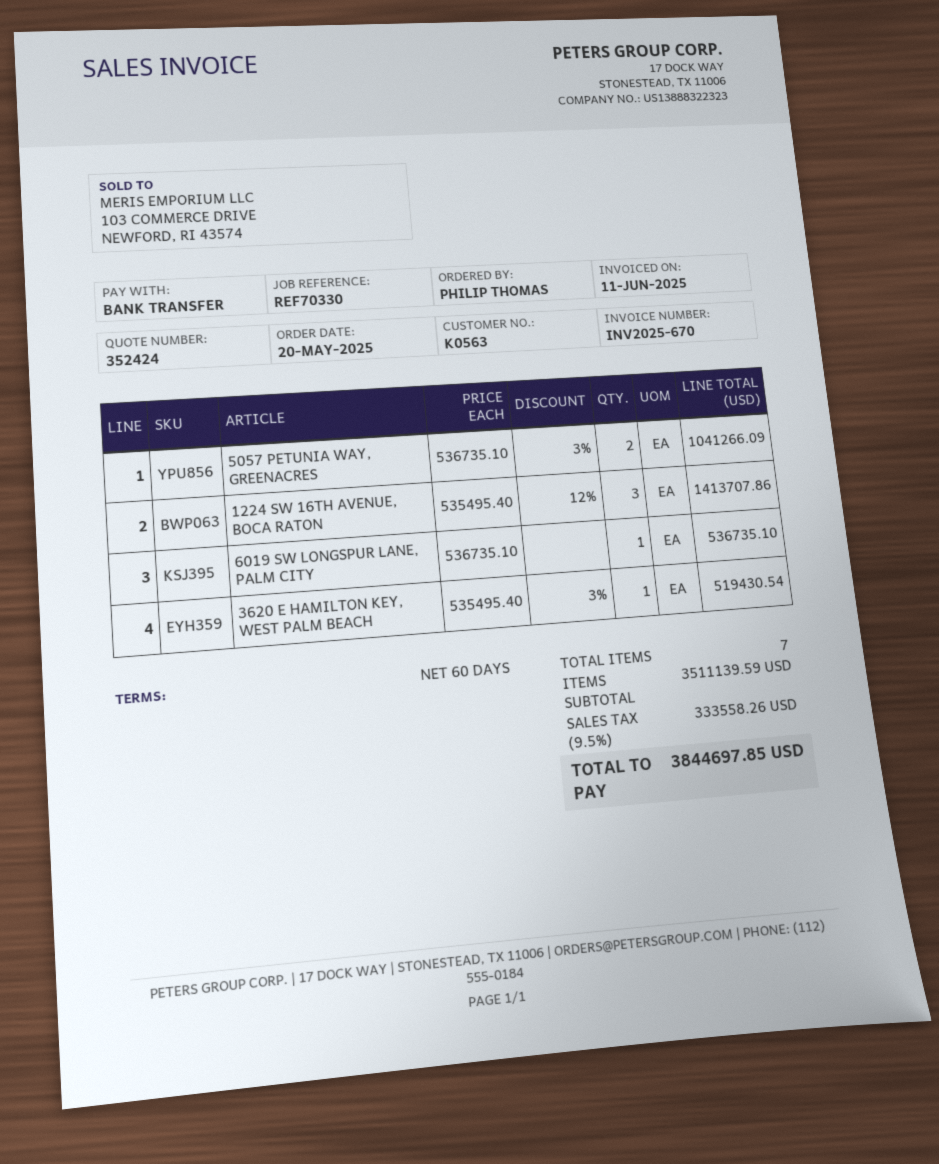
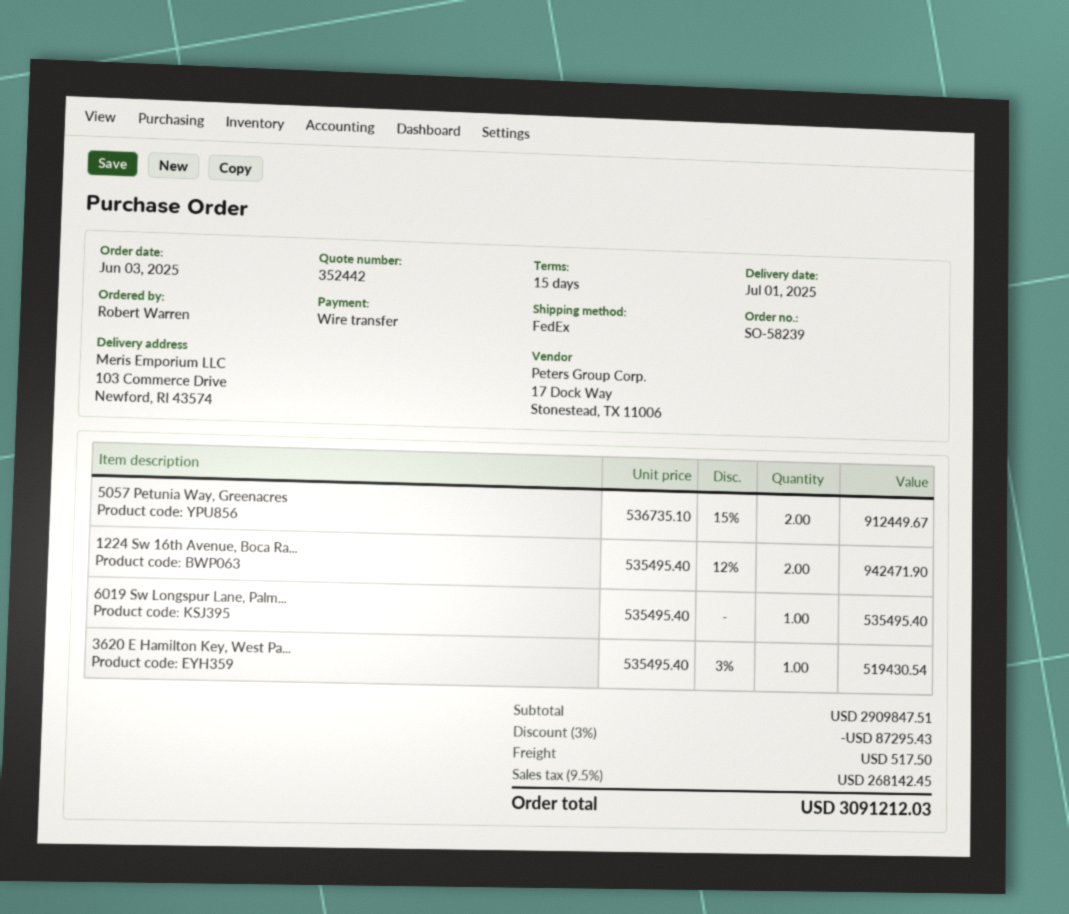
quote number: 352424 -> 352442
order date: 2025-05-20 -> 2025-06-03
payment terms: 60 days -> 15 days
ordered by: PHILIP THOMAS -> Robert Warren
5057 PETUNIA WAY, GREENACRES: 2 x 536735.10 - 3% = 1041266.09 -> 2 x 536735.10 - 15% = 912449.67
1224 SW 16TH AVENUE, BOCA RATON: 3 x 535495.40 - 12% = 1413707.86 -> 2 x 535495.40 - 12% = 942471.90
6019 SW LONGSPUR LANE, PALM CITY: 1 x 536735.10 = 536735.10 -> 1 x 535495.40 = 535495.40
subtotal: 3511139.59 -> 2909847.51
discount: none -> 3% = 87295.43
shipping: none -> 517.50
tax: 9.5% = 333558.26 -> 9.5% = 268142.45
total: 3844697.85 -> 3091212.03

